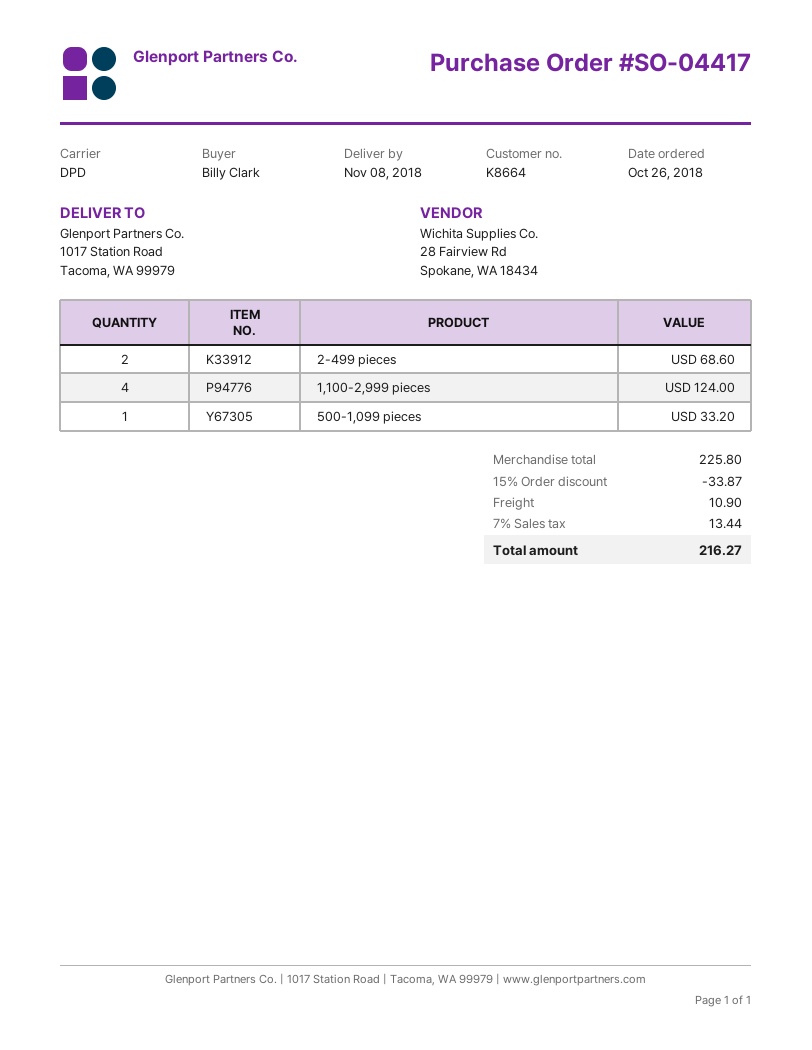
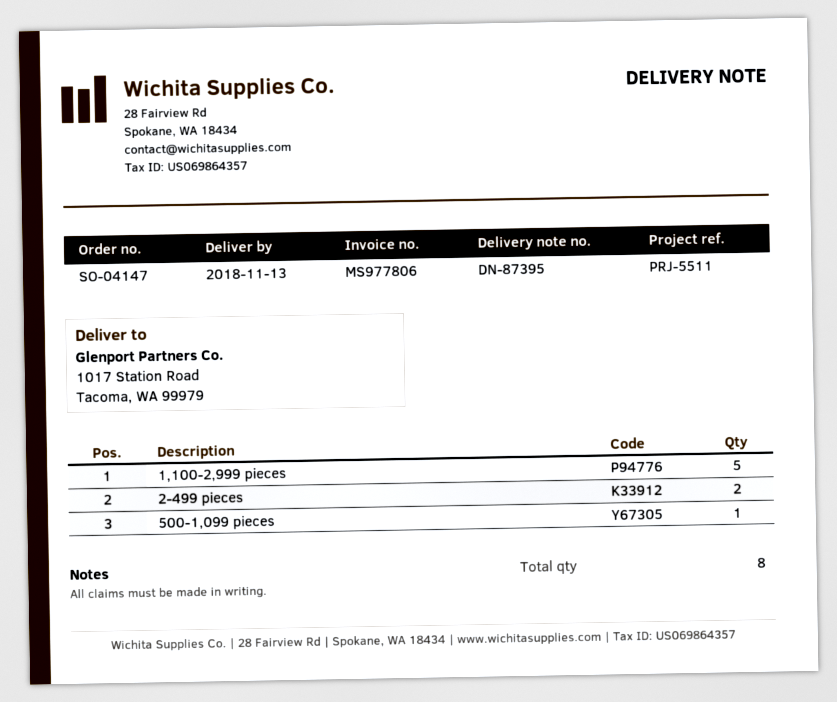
order number: SO-04417 -> SO-04147
delivery date: 2018-11-08 -> 2018-11-13
1,100-2,999 pieces: 4 -> 5

